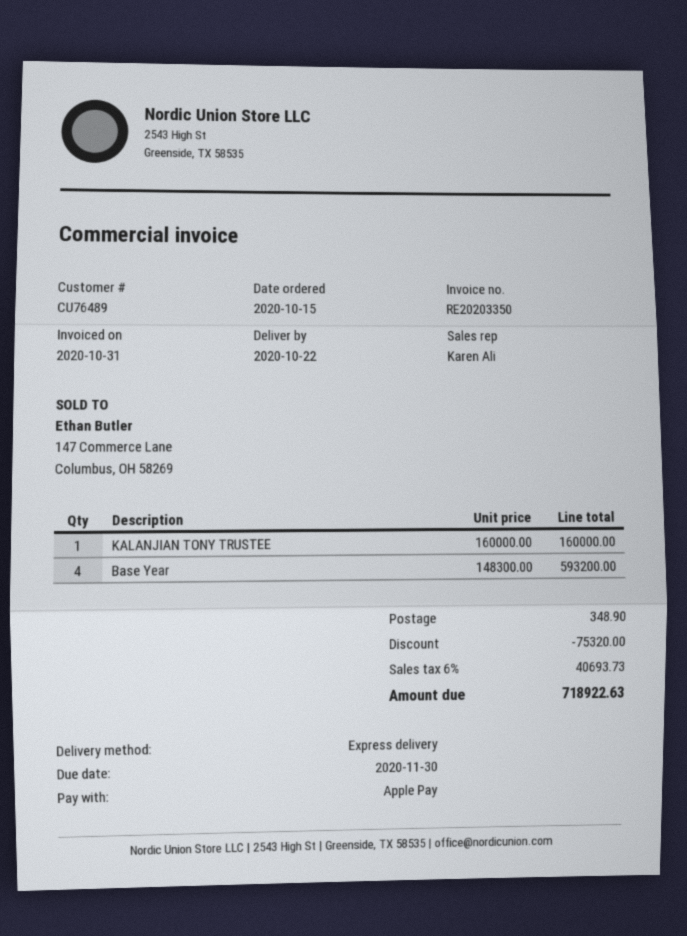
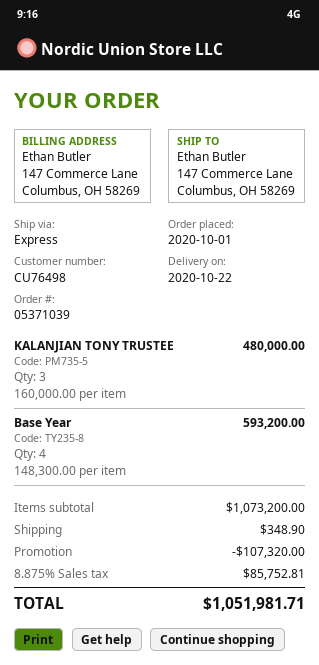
order date: 2020-10-15 -> 2020-10-01
customer number: CU76489 -> CU76498
KALANJIAN TONY TRUSTEE: 1 x 160000.00 = 160000.00 -> 3 x 160000.00 = 480000.00
discount: 75320.00 -> 107320.00
tax: 6% = 40693.73 -> 8.875% = 85752.81
total: 718922.63 -> 1051981.71

